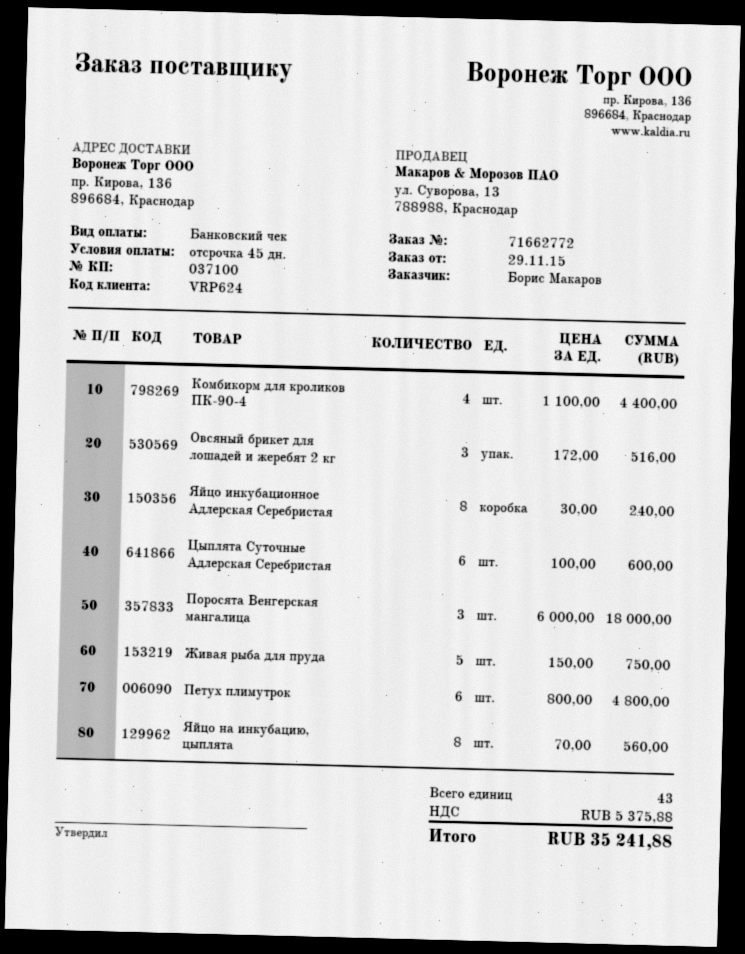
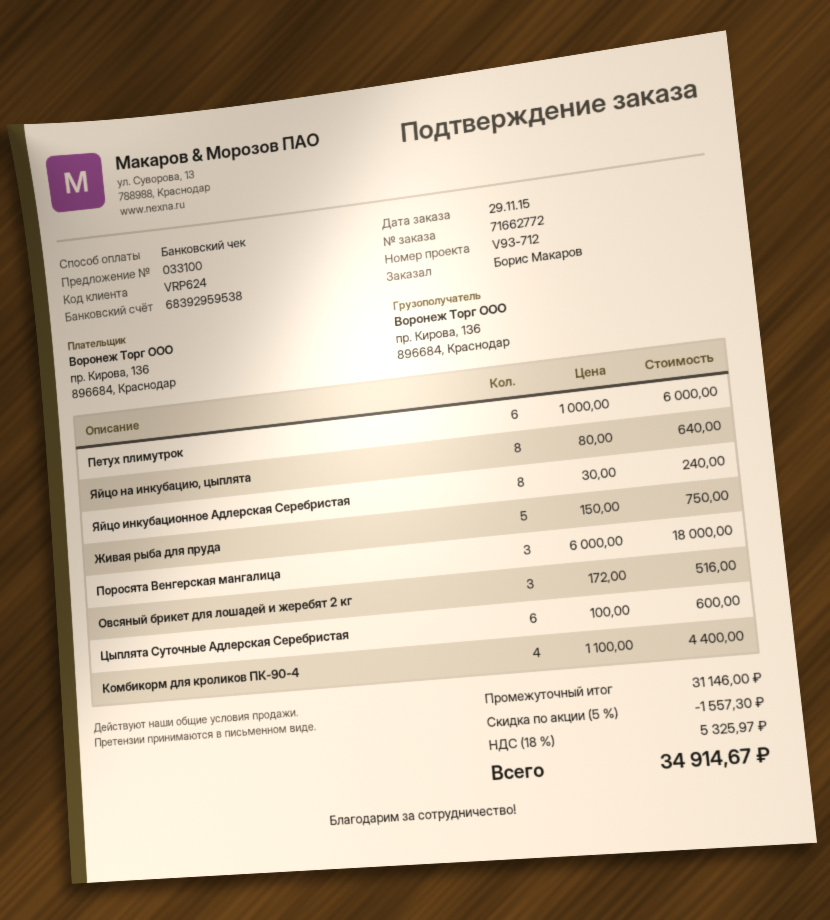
quote number: 037100 -> 033100
Петух плимутрок: 6 x 800.00 = 4800.00 -> 6 x 1000.00 = 6000.00
Яйцо на инкубацию, цыплята: 8 x 70.00 = 560.00 -> 8 x 80.00 = 640.00
discount: none -> 5% = 1557.30
tax: 5375.88 -> 5325.97
total: 35241.88 -> 34914.67

